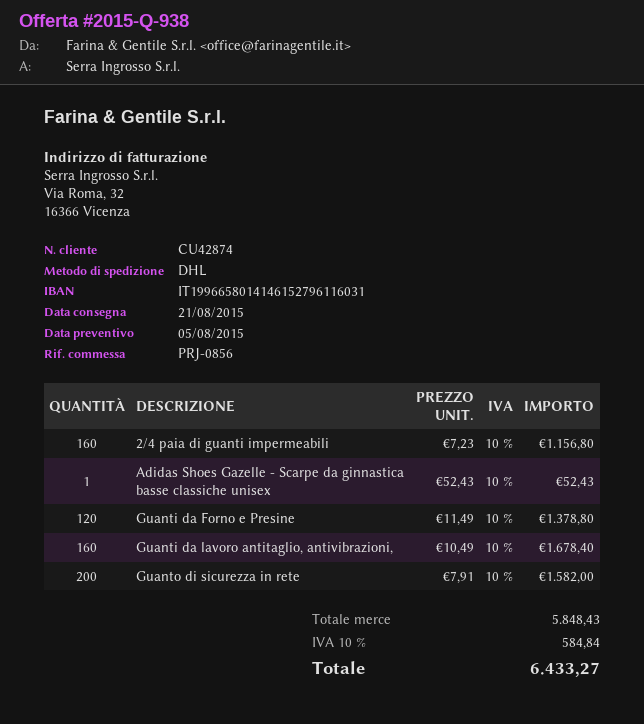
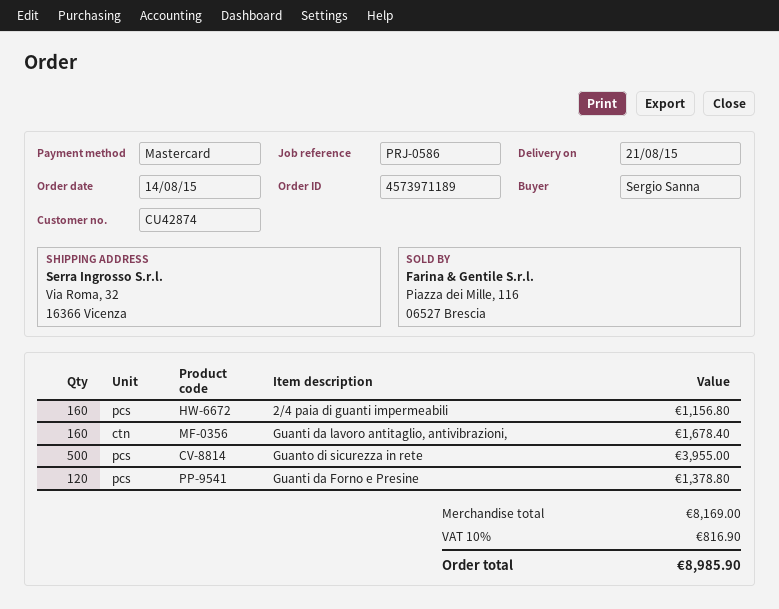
reference: PRJ-0856 -> PRJ-0586
Adidas Shoes Gazelle - Scarpe da ginnastica basse classiche unisex: 1 for 52.43 -> none
Guanto di sicurezza in rete: 200 for 1582.00 -> 500 for 3955.00
subtotal: 5848.43 -> 8169.00
tax: 10% = 584.84 -> 10% = 816.90
total: 6433.27 -> 8985.90

